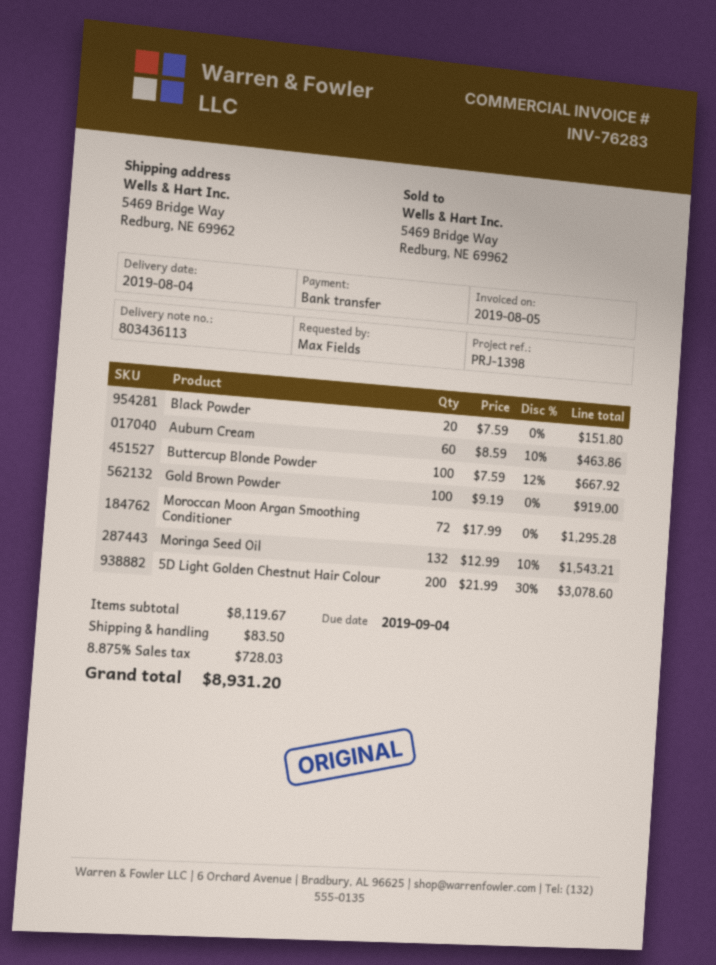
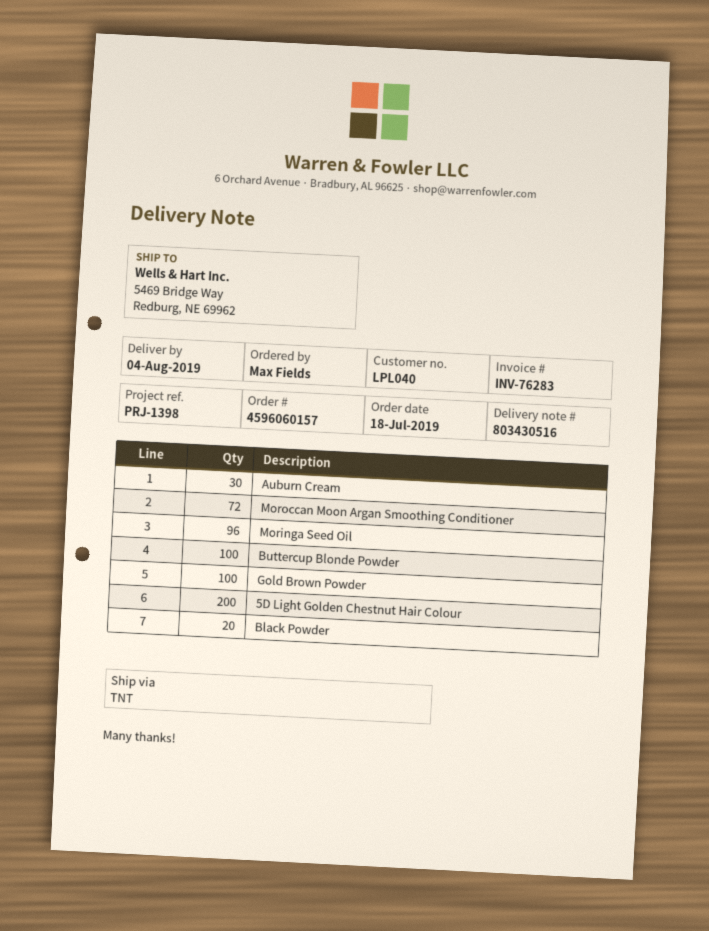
delivery note number: 803436113 -> 803430516
Auburn Cream: 60 -> 30
Moringa Seed Oil: 132 -> 96

